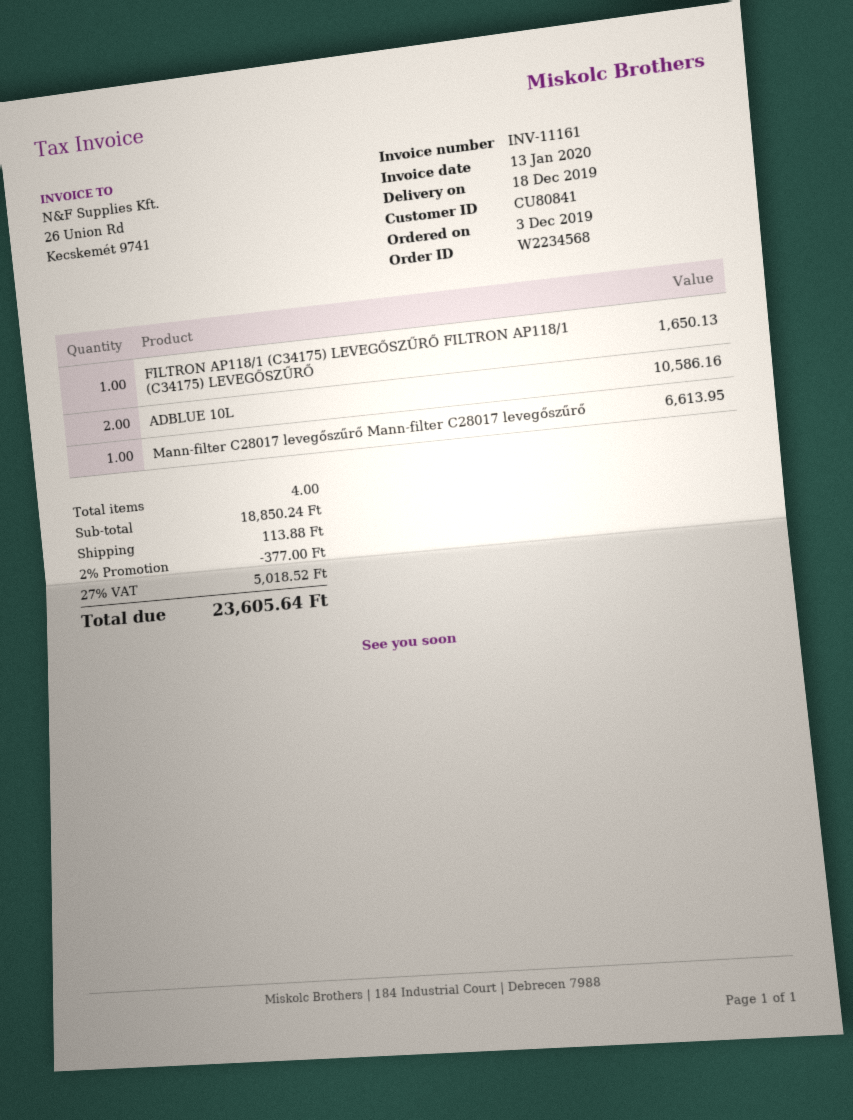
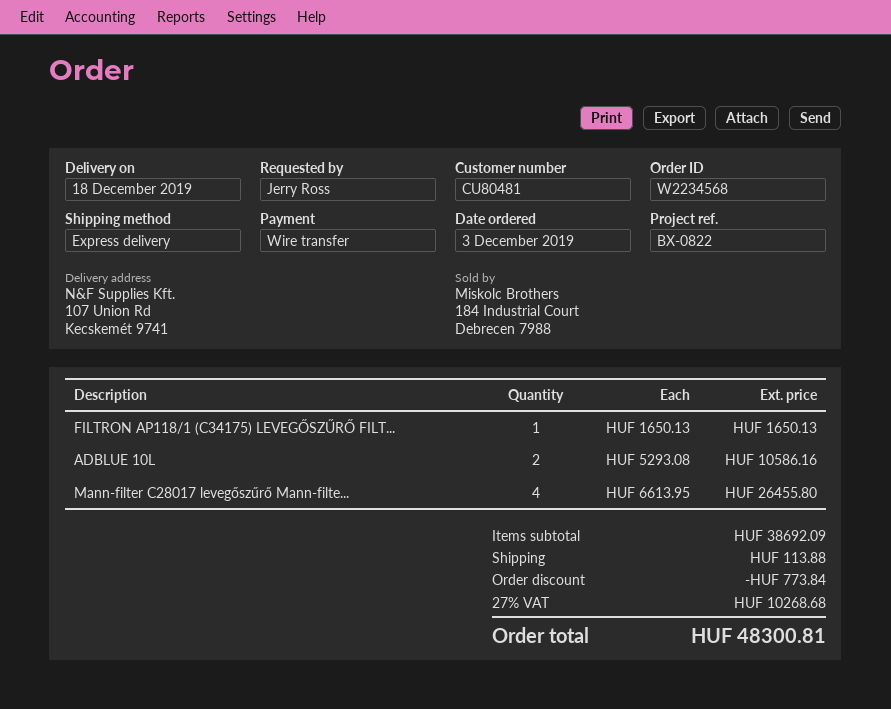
customer number: CU80841 -> CU80481
Mann-filter C28017 levegőszűrő Mann-filter C28017 levegőszűrő: 1 for 6613.95 -> 4 for 26455.80
subtotal: 18850.24 -> 38692.09
discount: 377.00 -> 773.84
tax: 27% = 5018.52 -> 27% = 10268.68
total: 23605.64 -> 48300.81

